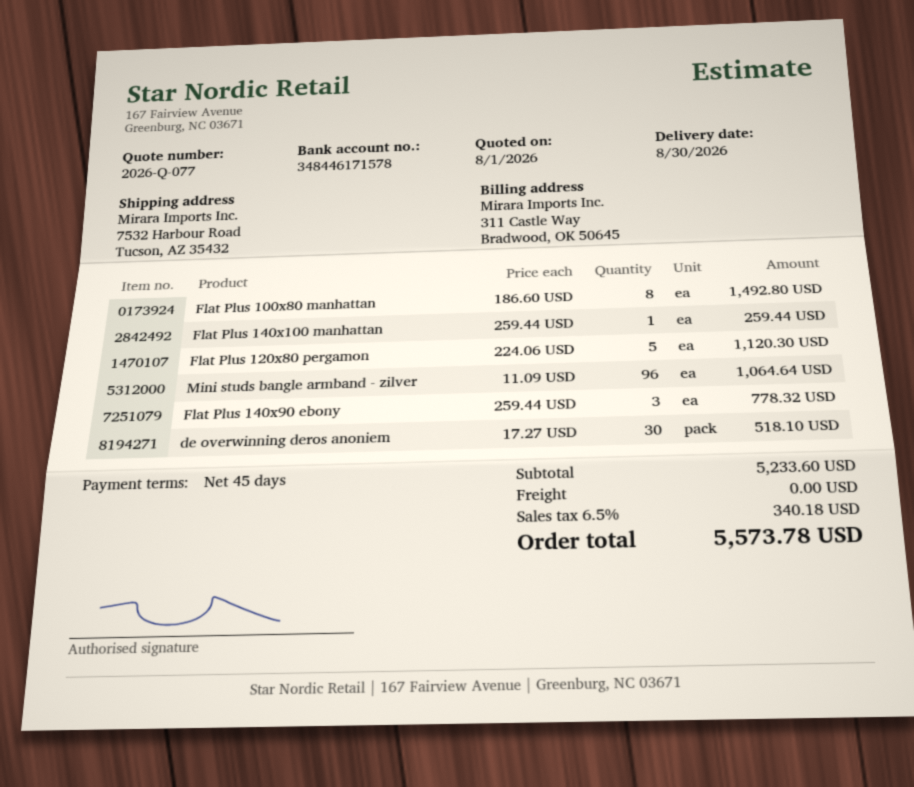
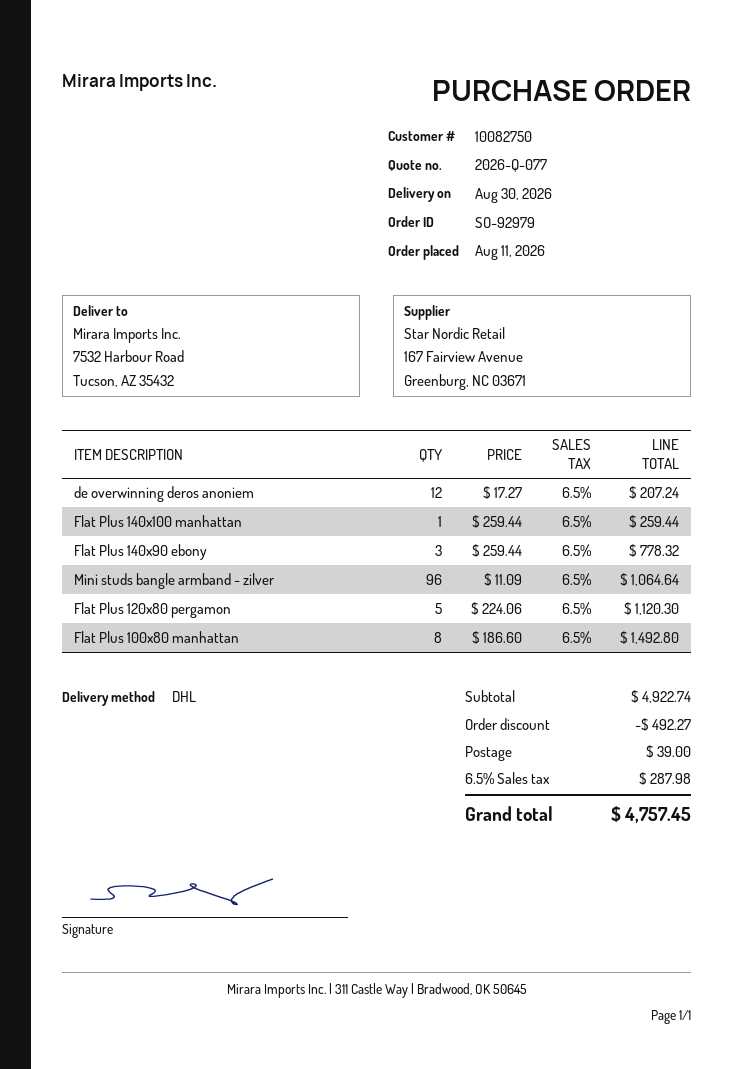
de overwinning deros anoniem: 30 x 17.27 = 518.10 -> 12 x 17.27 = 207.24
subtotal: 5233.60 -> 4922.74
discount: none -> 492.27
shipping: 0.00 -> 39.00
tax: 6.5% = 340.18 -> 6.5% = 287.98
total: 5573.78 -> 4757.45

